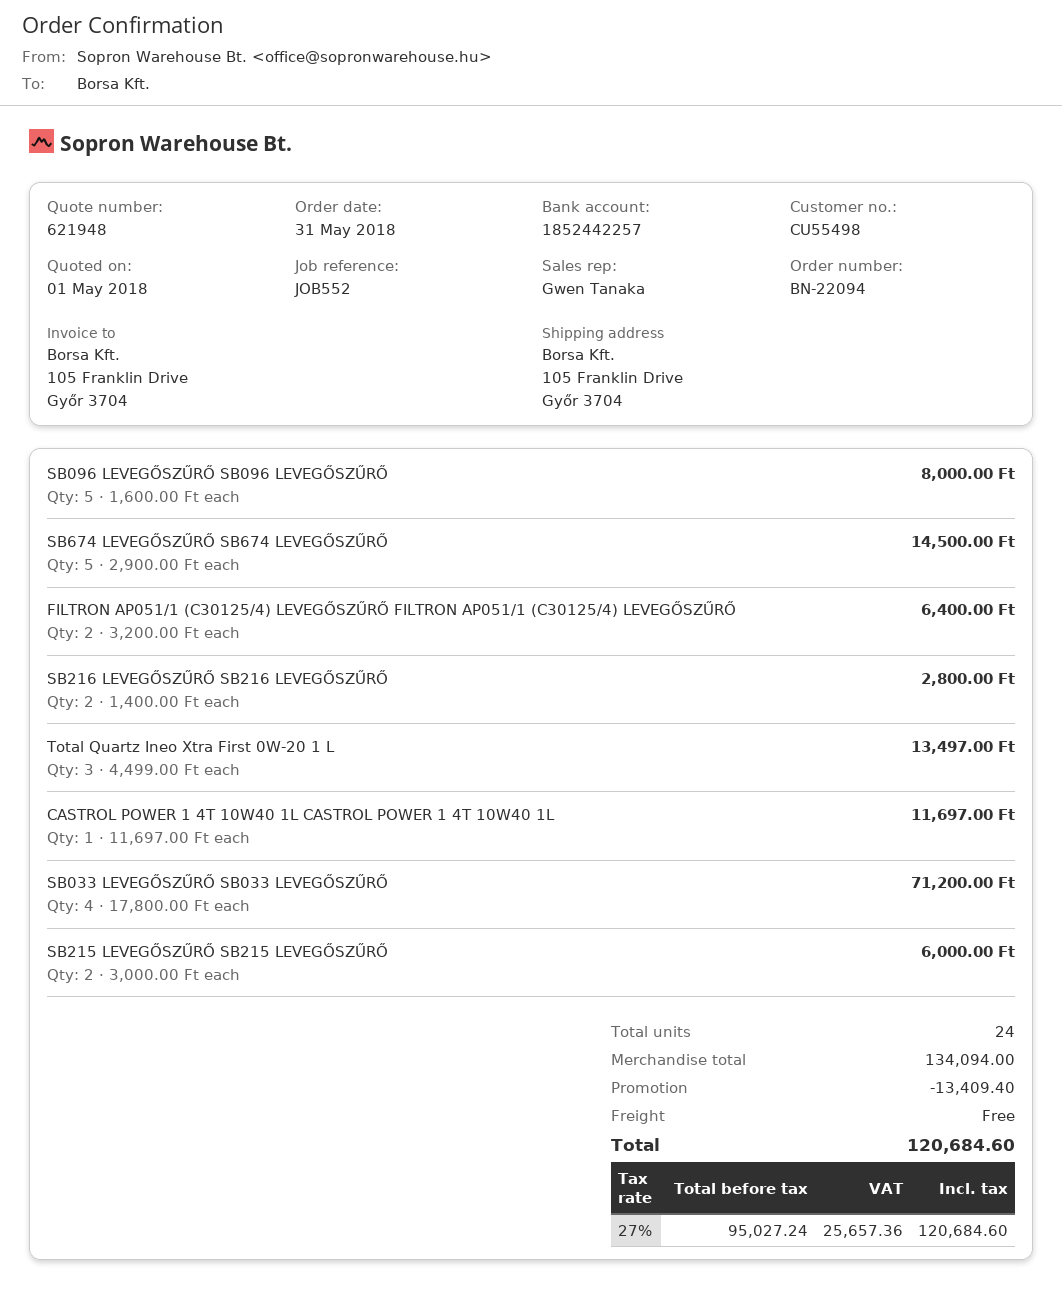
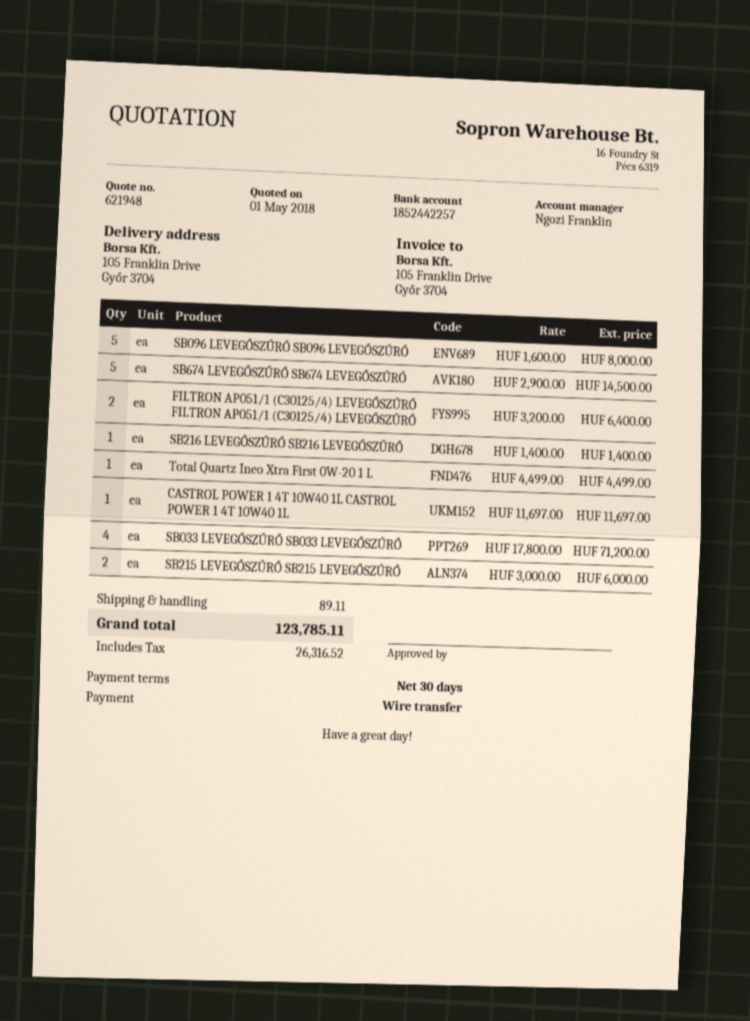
sales rep: Gwen Tanaka -> Ngozi Franklin
SB216 LEVEGŐSZŰRŐ SB216 LEVEGŐSZŰRŐ: 2 x 1400.00 = 2800.00 -> 1 x 1400.00 = 1400.00
Total Quartz Ineo Xtra First 0W-20 1 L: 3 x 4499.00 = 13497.00 -> 1 x 4499.00 = 4499.00
discount: 13409.40 -> none
shipping: 0.00 -> 89.11
tax: 25657.36 -> 26316.52
total: 120684.60 -> 123785.11

